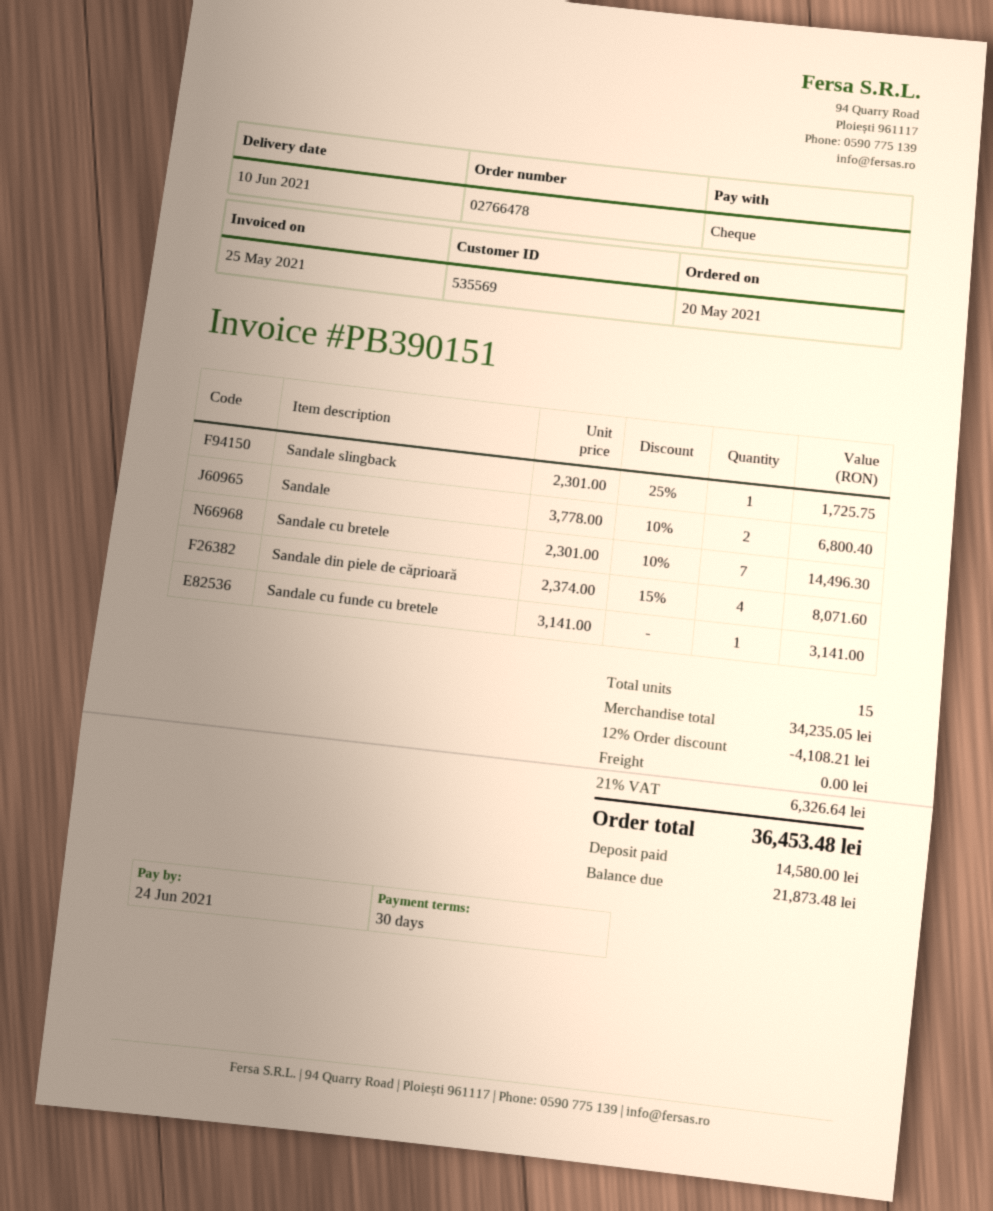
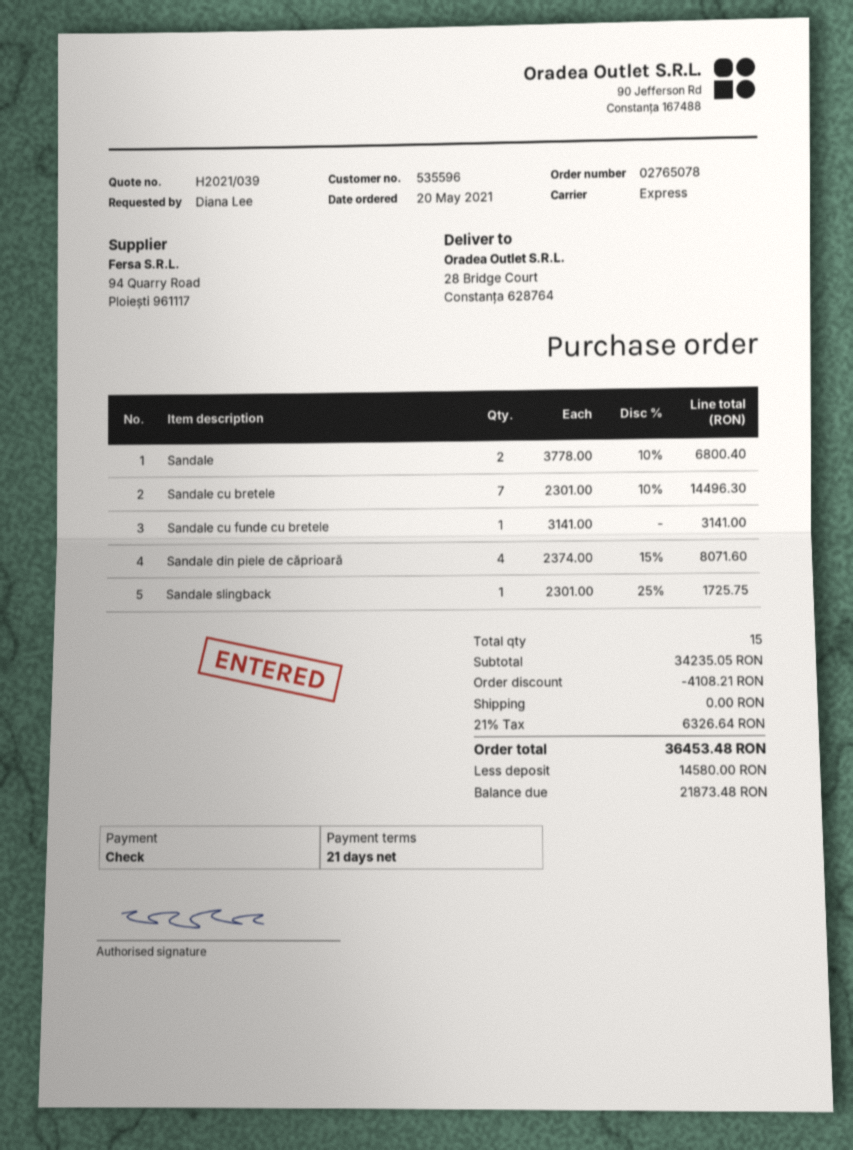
order number: 02766478 -> 02765078
payment terms: 30 days -> 21 days
customer number: 535569 -> 535596

